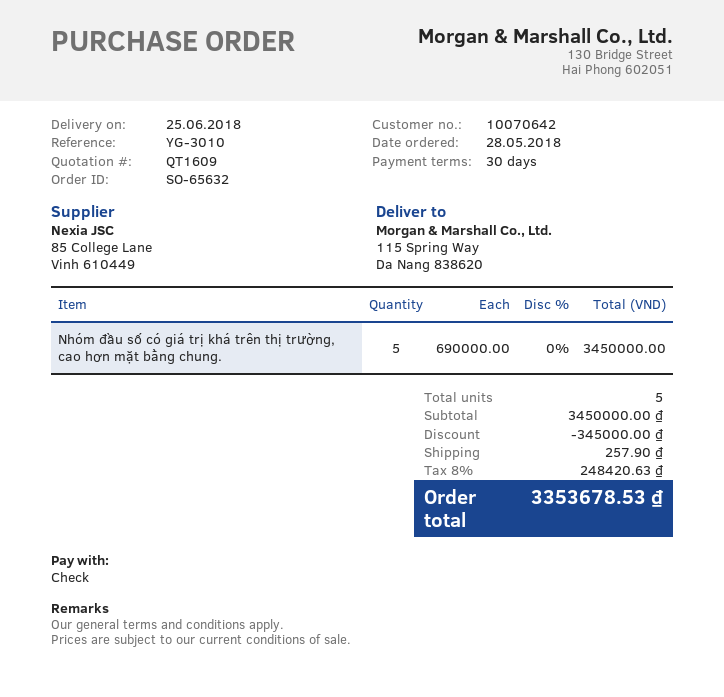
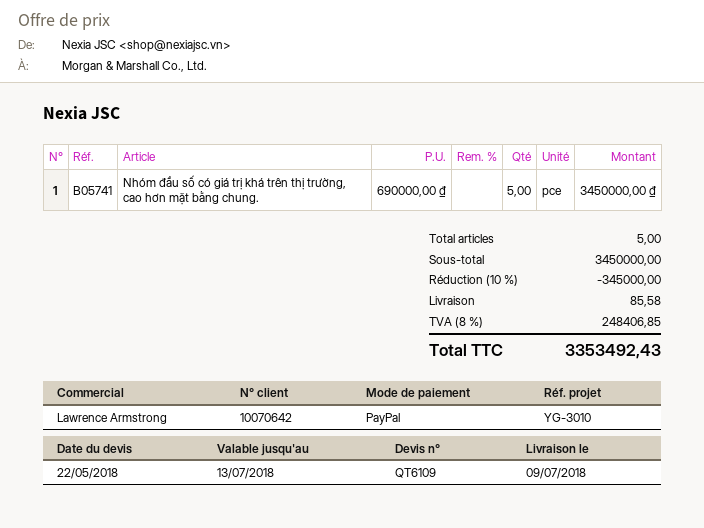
quote number: QT1609 -> QT6109
delivery date: 2018-06-25 -> 2018-07-09
payment method: cheque -> PayPal
shipping: 257.90 -> 85.58
tax: 8% = 248420.63 -> 8% = 248406.85
total: 3353678.53 -> 3353492.43

